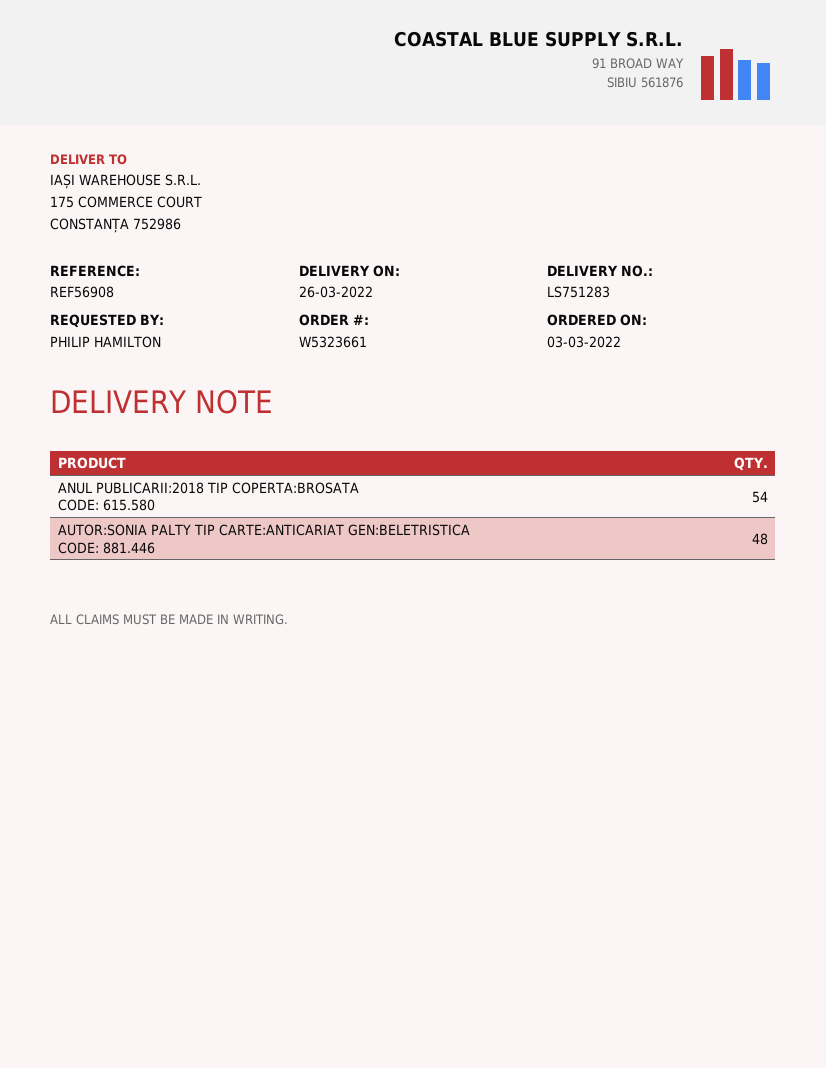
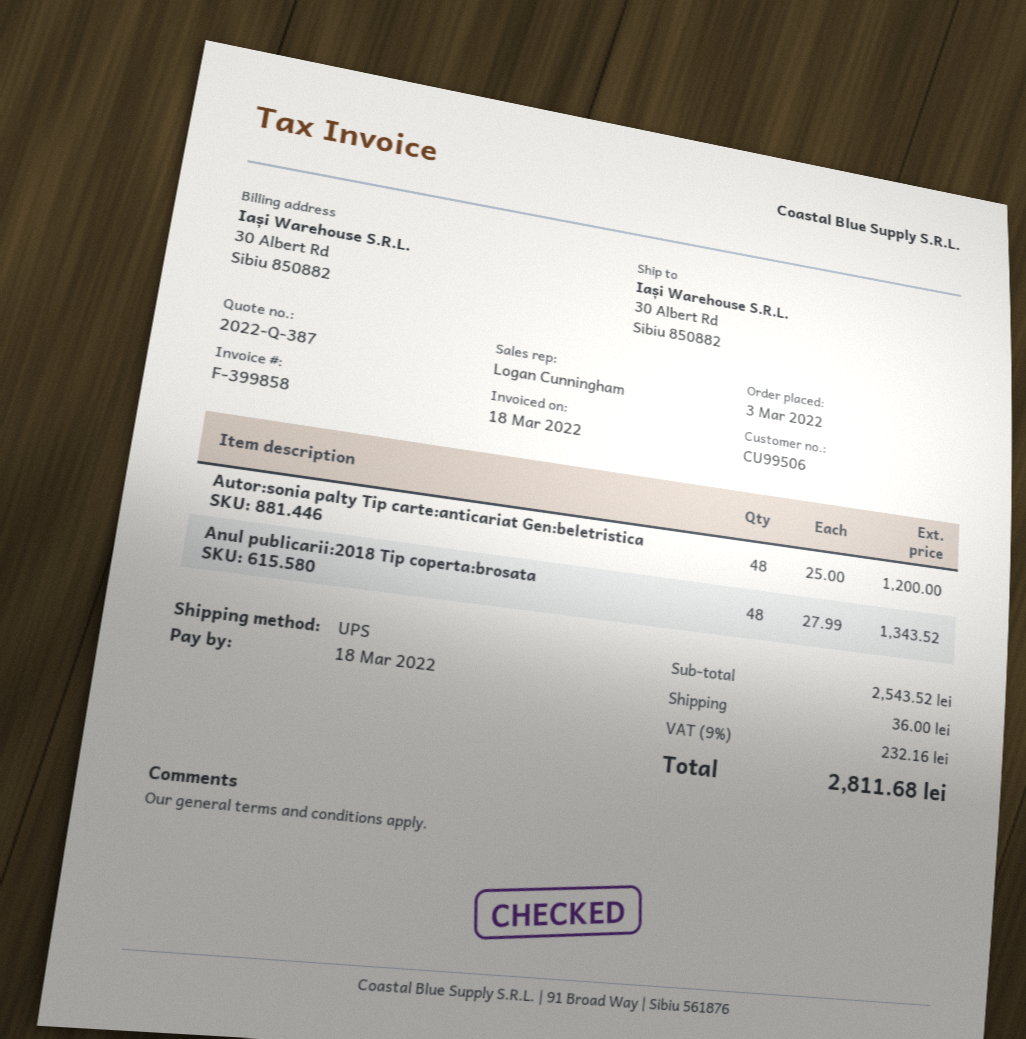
ship to: 175 COMMERCE COURT, CONSTANȚA 752986 -> 30 Albert Rd, Sibiu 850882
ANUL PUBLICARII:2018 TIP COPERTA:BROSATA: 54 -> 48

